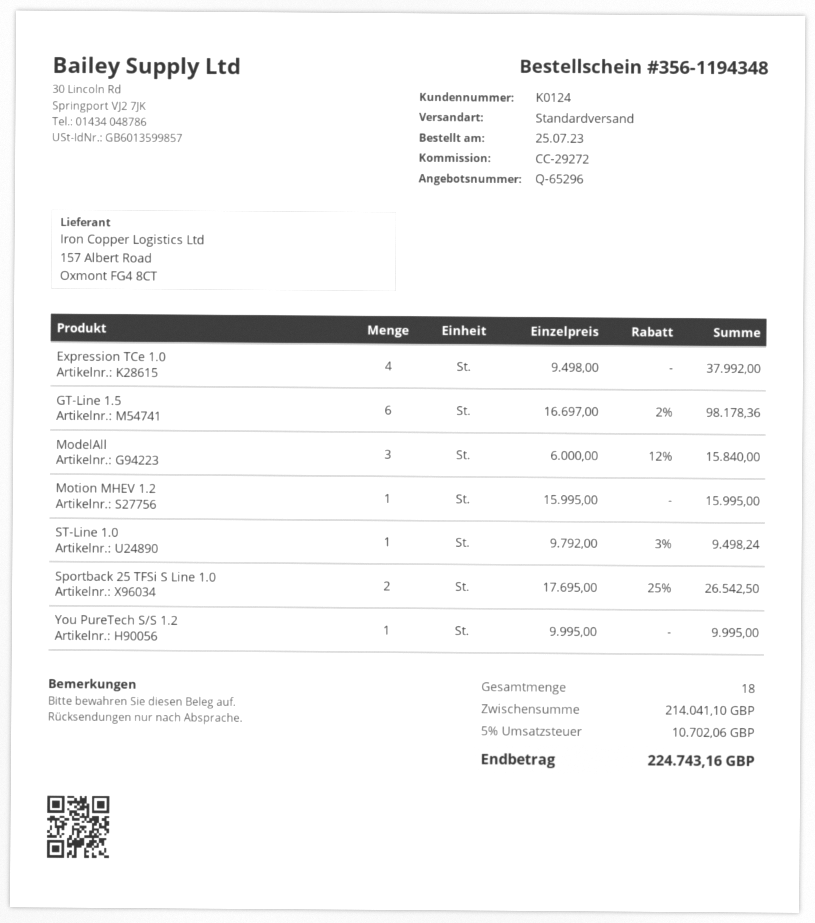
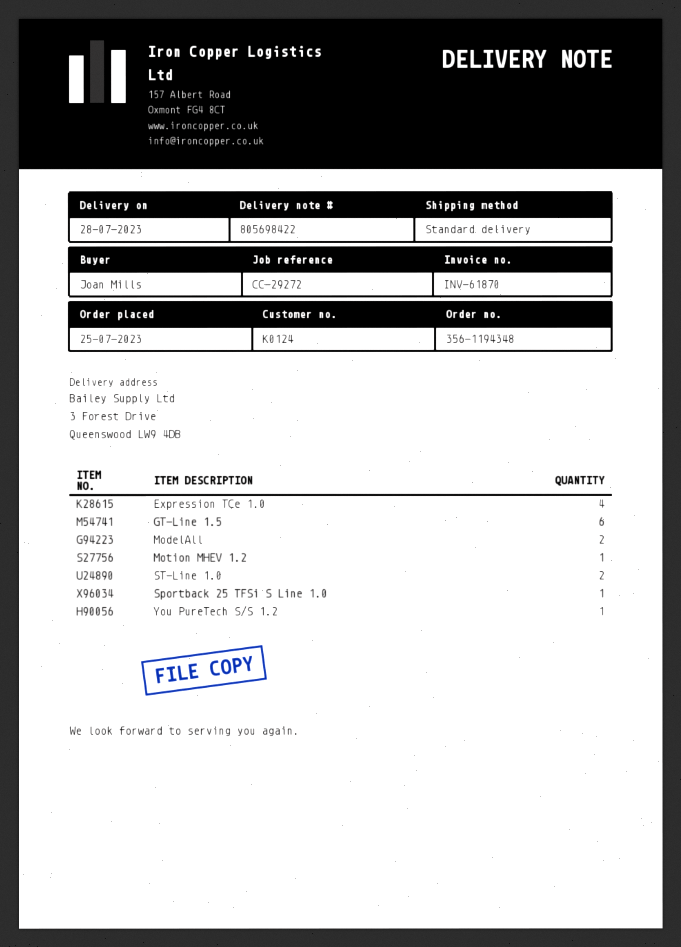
ModelAll: 3 -> 2
ST-Line 1.0: 1 -> 2
Sportback 25 TFSi S Line 1.0: 2 -> 1

